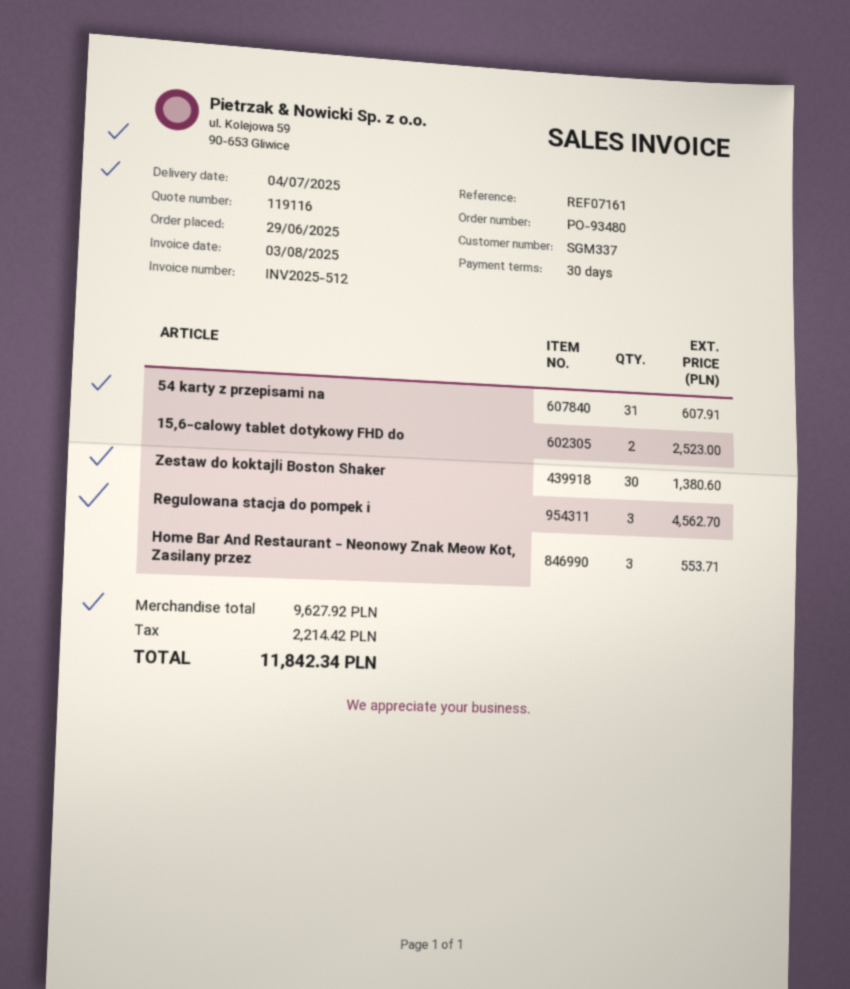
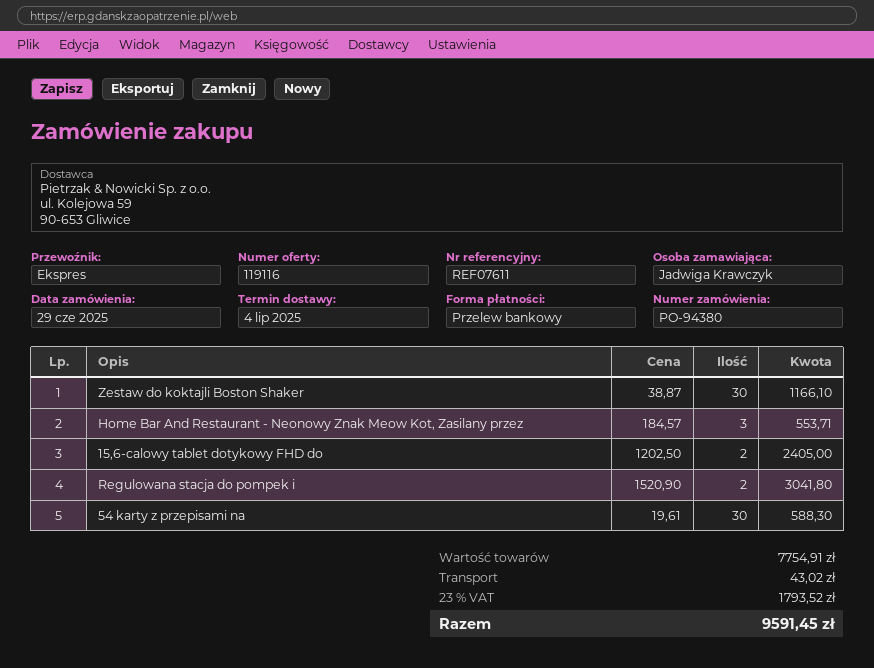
order number: PO-93480 -> PO-94380
reference: REF07161 -> REF07611
54 karty z przepisami na: 31 for 607.91 -> 30 for 588.30
15,6-calowy tablet dotykowy FHD do: 2 for 2523.00 -> 2 for 2405.00
Zestaw do koktajli Boston Shaker: 30 for 1380.60 -> 30 for 1166.10
Regulowana stacja do pompek i: 3 for 4562.70 -> 2 for 3041.80
subtotal: 9627.92 -> 7754.91
shipping: none -> 43.02
tax: 2214.42 -> 1793.52
total: 11842.34 -> 9591.45

